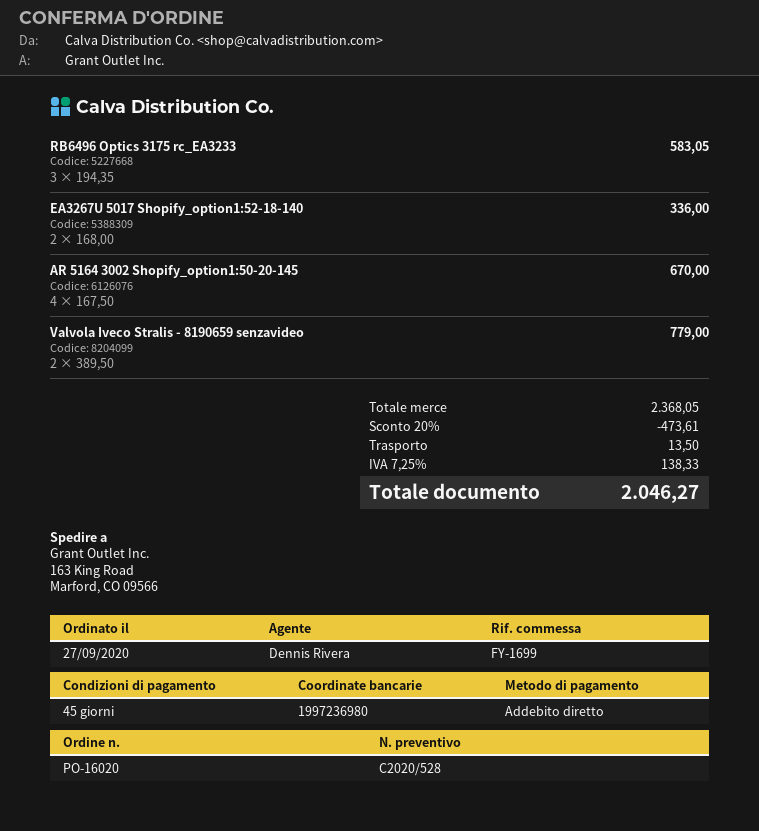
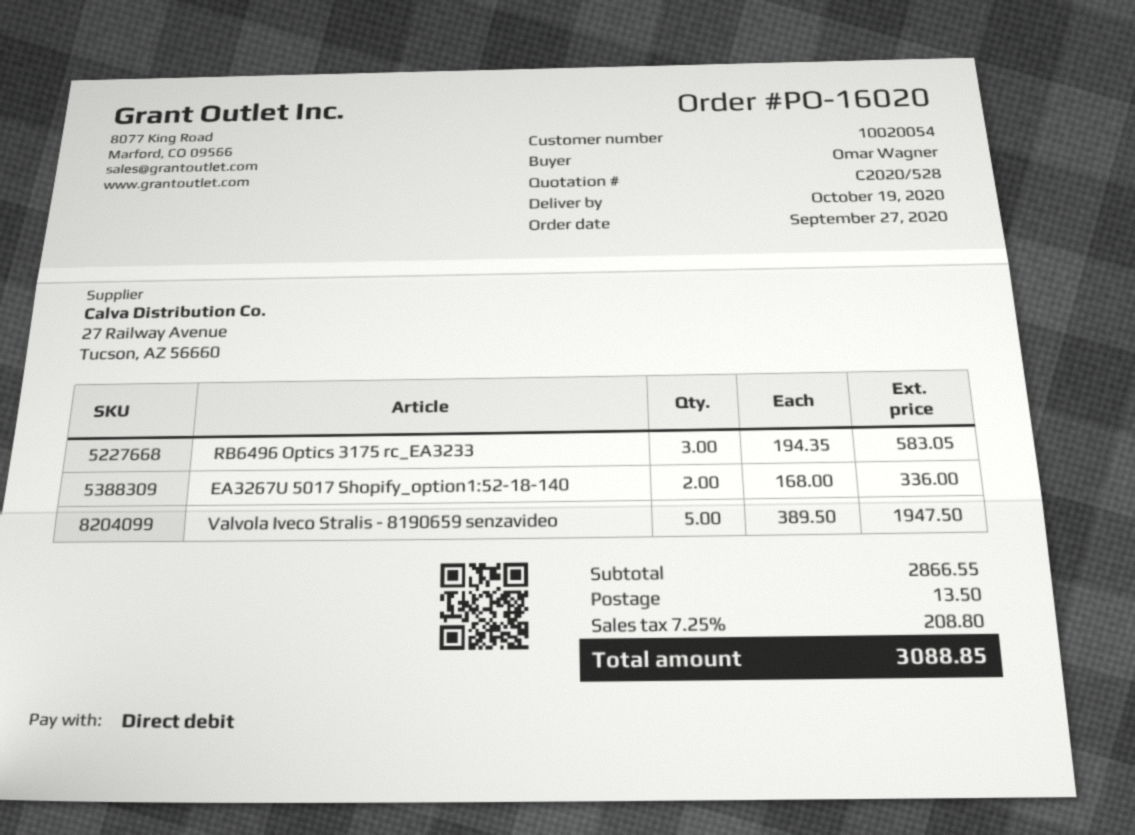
AR 5164 3002 Shopify_option1:50-20-145: 4 x 167.50 = 670.00 -> none
Valvola Iveco Stralis - 8190659 senzavideo: 2 x 389.50 = 779.00 -> 5 x 389.50 = 1947.50
subtotal: 2368.05 -> 2866.55
discount: 20% = 473.61 -> none
tax: 7.25% = 138.33 -> 7.25% = 208.80
total: 2046.27 -> 3088.85

